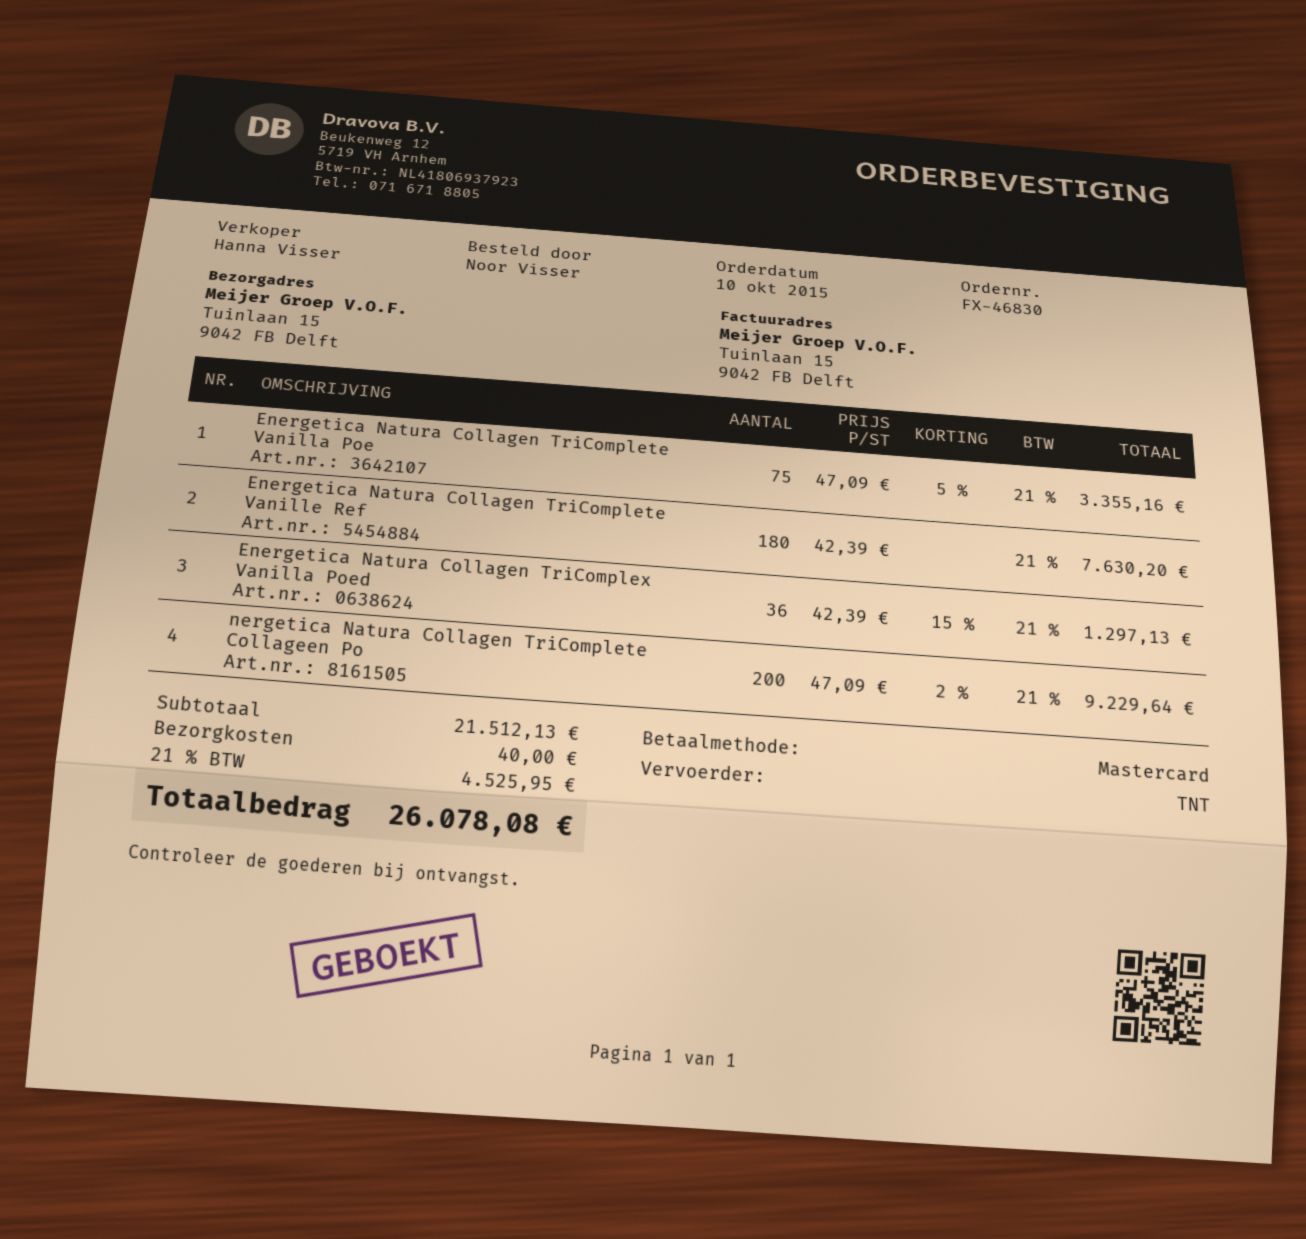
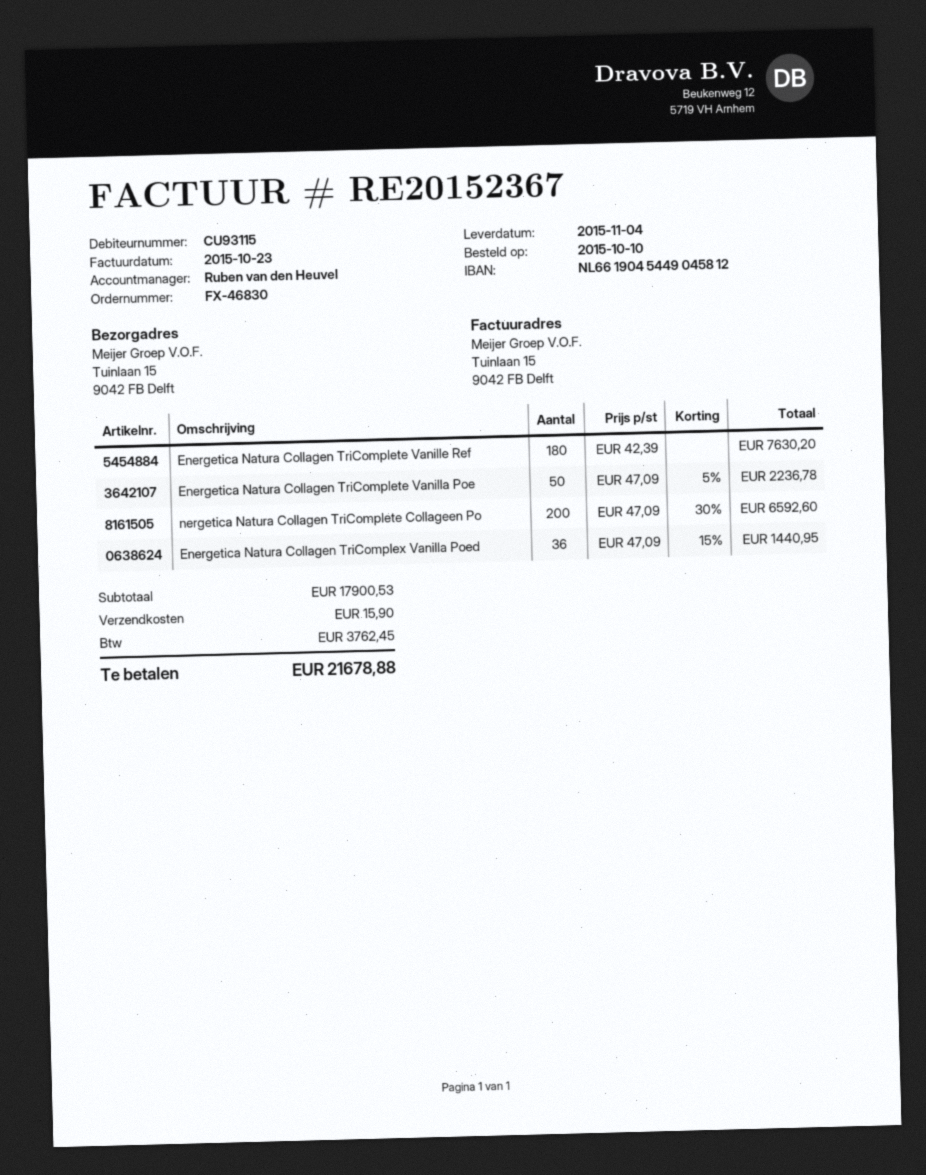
sales rep: Hanna Visser -> Ruben van den Heuvel
Energetica Natura Collagen TriComplete Vanilla Poe: 75 x 47.09 - 5% = 3355.16 -> 50 x 47.09 - 5% = 2236.78
Energetica Natura Collagen TriComplex Vanilla Poed: 36 x 42.39 - 15% = 1297.13 -> 36 x 47.09 - 15% = 1440.95
nergetica Natura Collagen TriComplete Collageen Po: 200 x 47.09 - 2% = 9229.64 -> 200 x 47.09 - 30% = 6592.60
subtotal: 21512.13 -> 17900.53
shipping: 40.00 -> 15.90
tax: 4525.95 -> 3762.45
total: 26078.08 -> 21678.88

